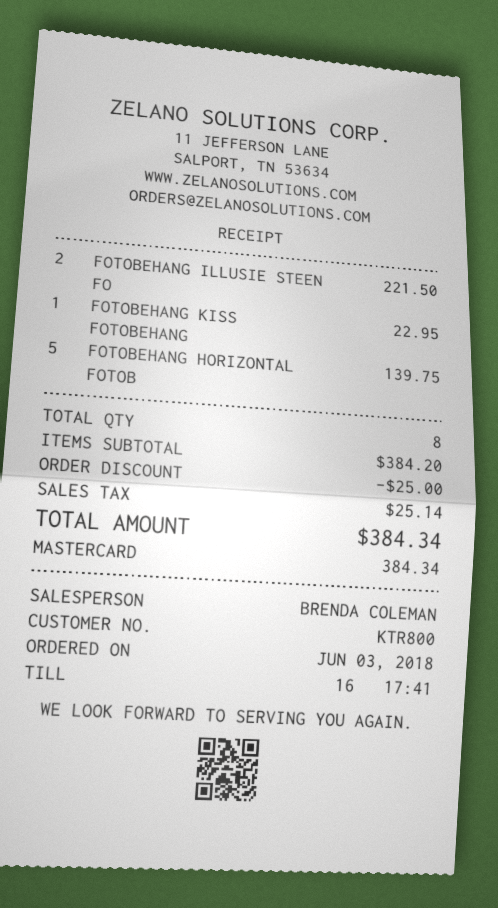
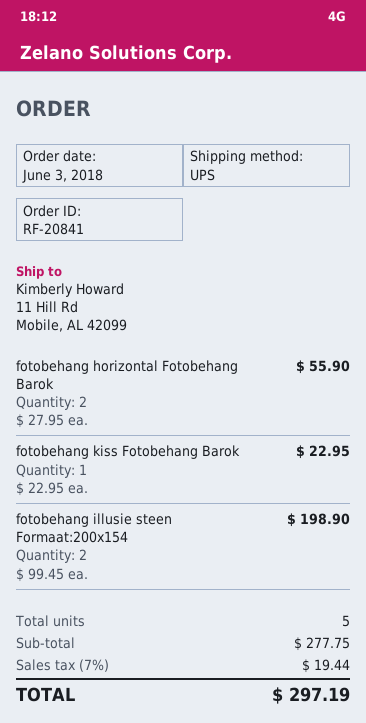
FOTOBEHANG ILLUSIE STEEN FO: 2 for 221.50 -> 2 for 198.90
FOTOBEHANG HORIZONTAL FOTOB: 5 for 139.75 -> 2 for 55.90
total quantity: 8 -> 5
subtotal: 384.20 -> 277.75
discount: 25.00 -> none
tax: 25.14 -> 19.44
total: 384.34 -> 297.19

